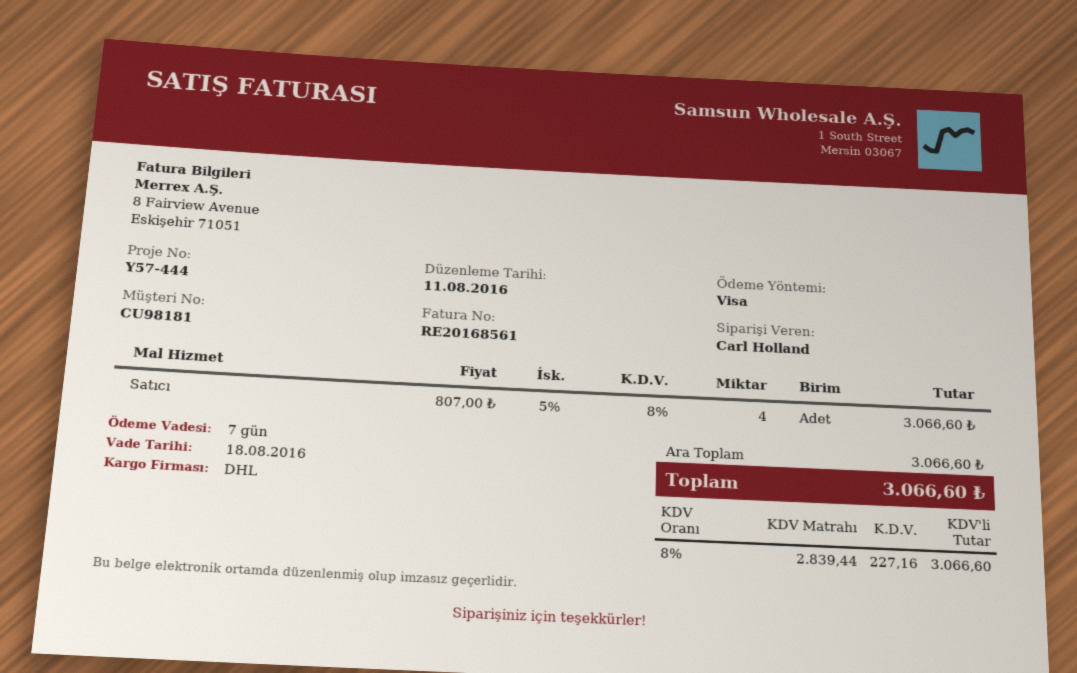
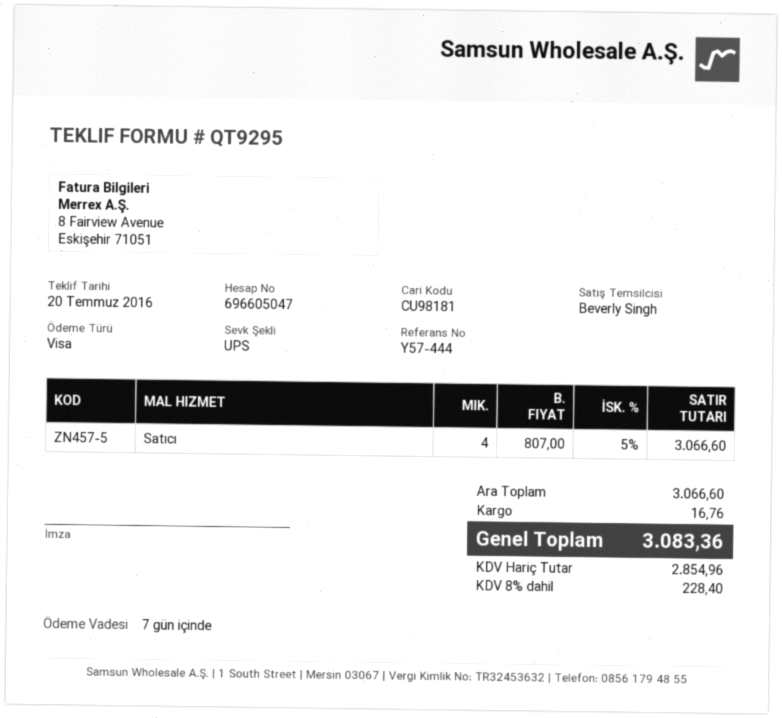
shipping method: DHL -> UPS
shipping: none -> 16.76
net: 2839.44 -> 2854.96
tax: 8% = 227.16 -> 8% = 228.40
total: 3066.60 -> 3083.36

